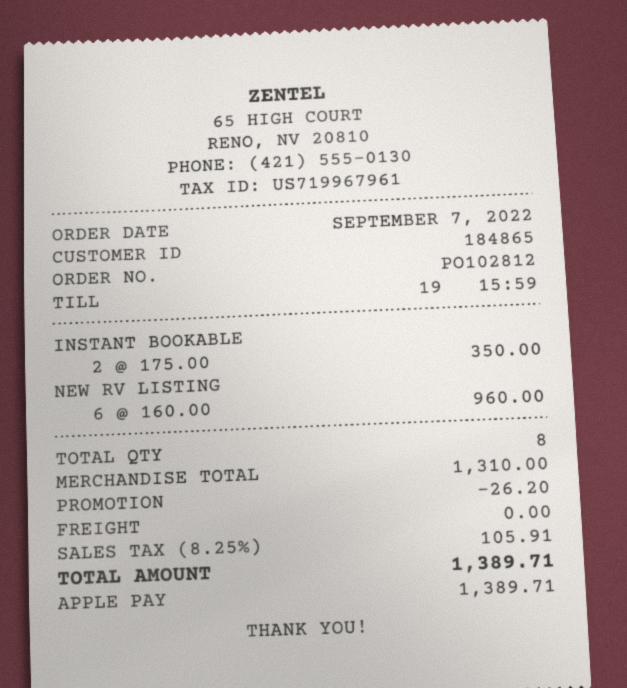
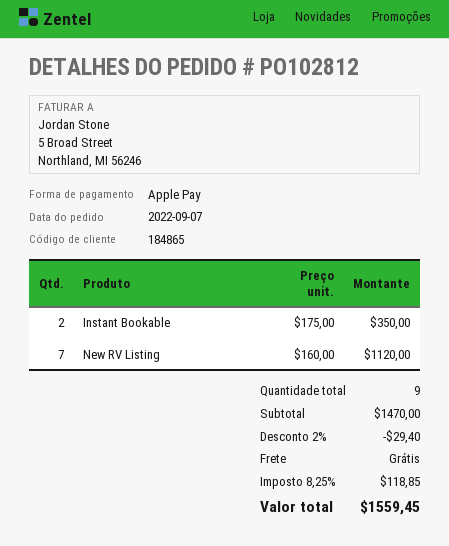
NEW RV LISTING: 6 x 160.00 = 960.00 -> 7 x 160.00 = 1120.00
total quantity: 8 -> 9
subtotal: 1310.00 -> 1470.00
discount: 26.20 -> 29.40
tax: 8.25% = 105.91 -> 8.25% = 118.85
total: 1389.71 -> 1559.45

